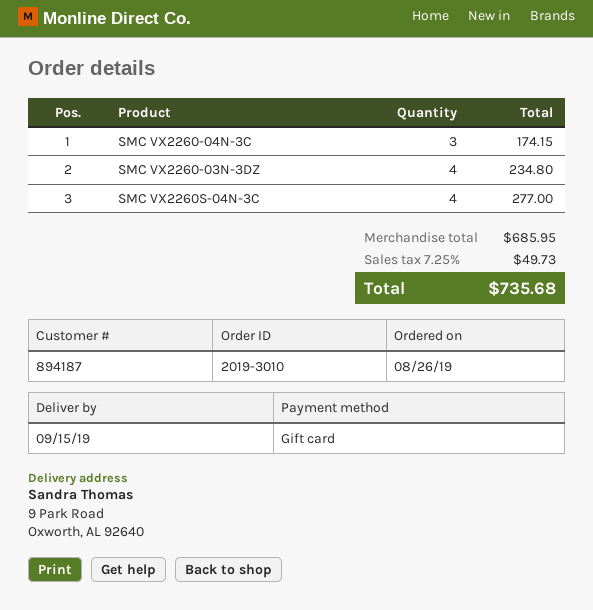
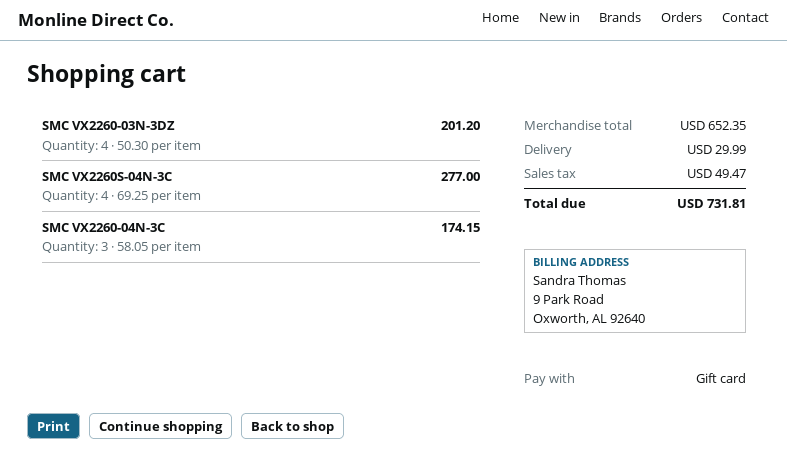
SMC VX2260-03N-3DZ: 4 for 234.80 -> 4 for 201.20
subtotal: 685.95 -> 652.35
shipping: none -> 29.99
tax: 49.73 -> 49.47
total: 735.68 -> 731.81

